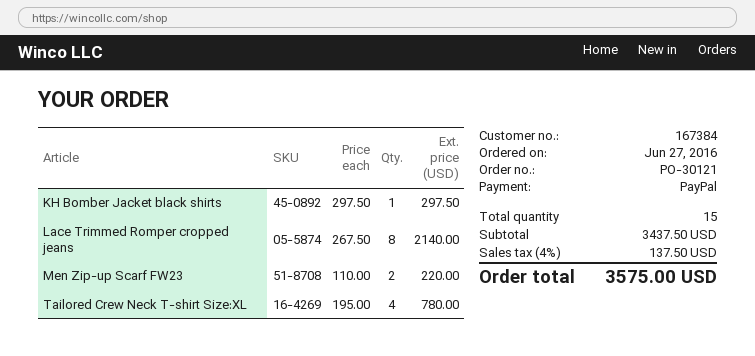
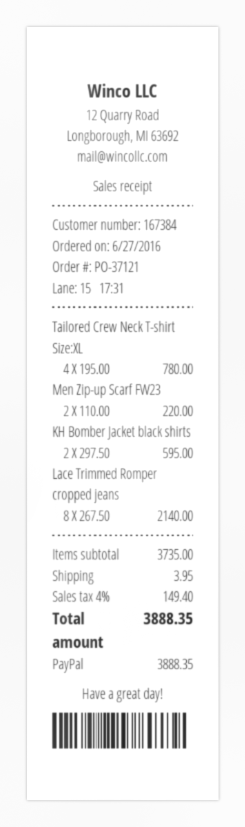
order number: PO-30121 -> PO-37121
KH Bomber Jacket black shirts: 1 x 297.50 = 297.50 -> 2 x 297.50 = 595.00
subtotal: 3437.50 -> 3735.00
shipping: none -> 3.95
tax: 4% = 137.50 -> 4% = 149.40
total: 3575.00 -> 3888.35

